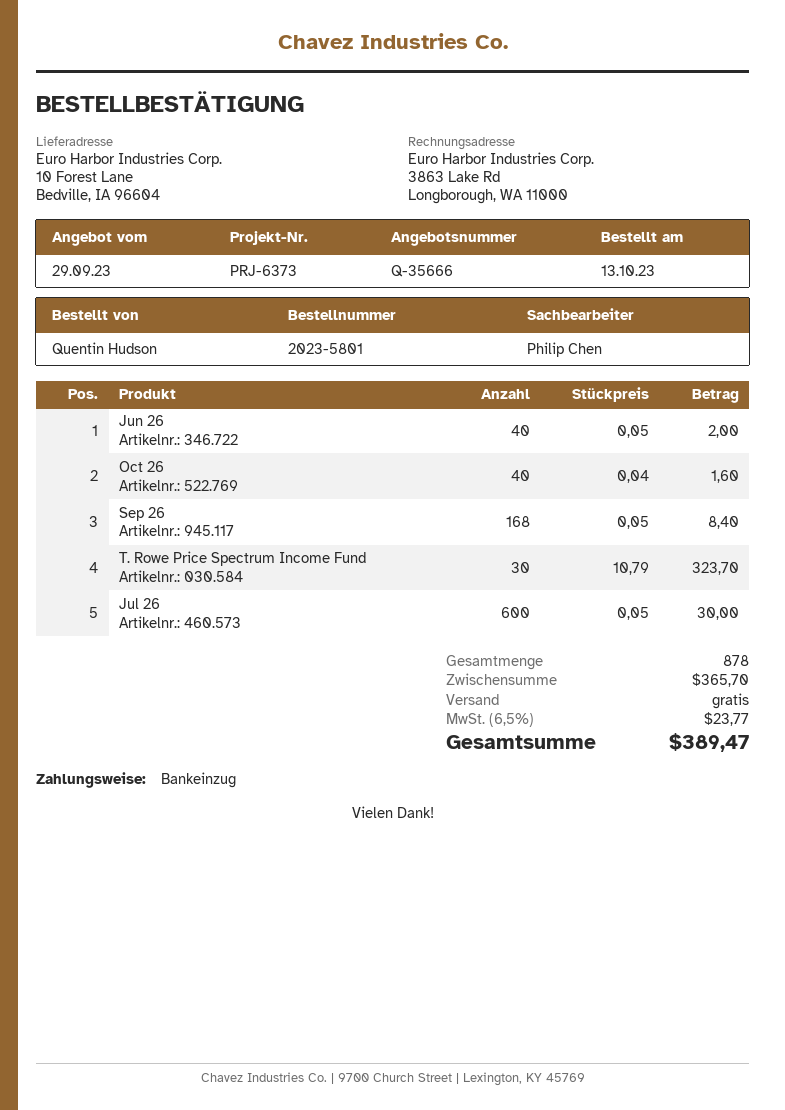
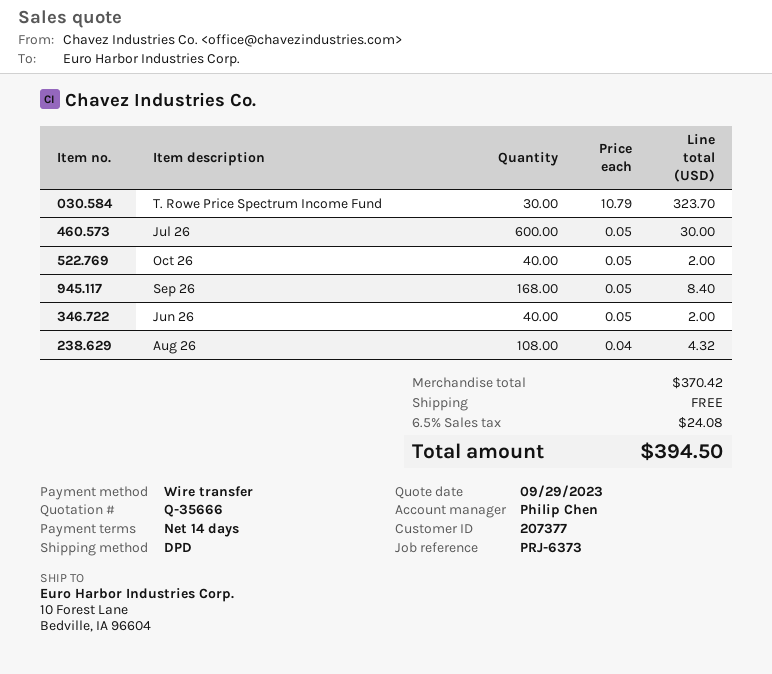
payment method: direct debit -> bank transfer
Oct 26: 40 x 0.04 = 1.60 -> 40 x 0.05 = 2.00
Aug 26: none -> 108 x 0.04 = 4.32
subtotal: 365.70 -> 370.42
tax: 6.5% = 23.77 -> 6.5% = 24.08
total: 389.47 -> 394.50

